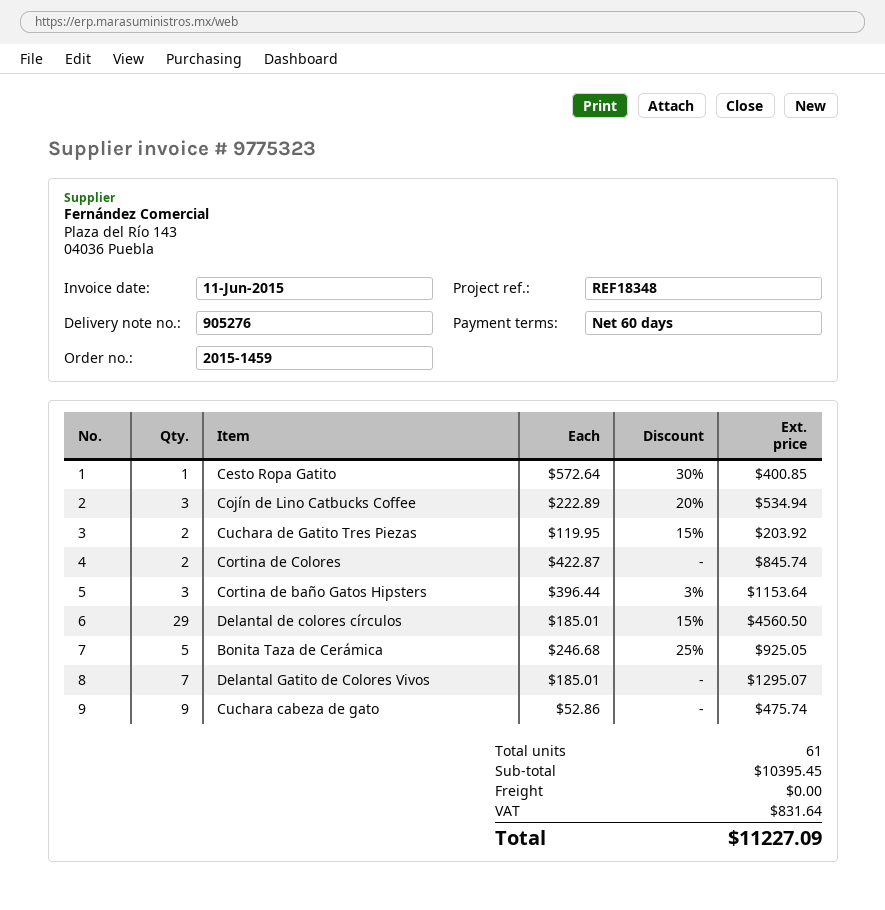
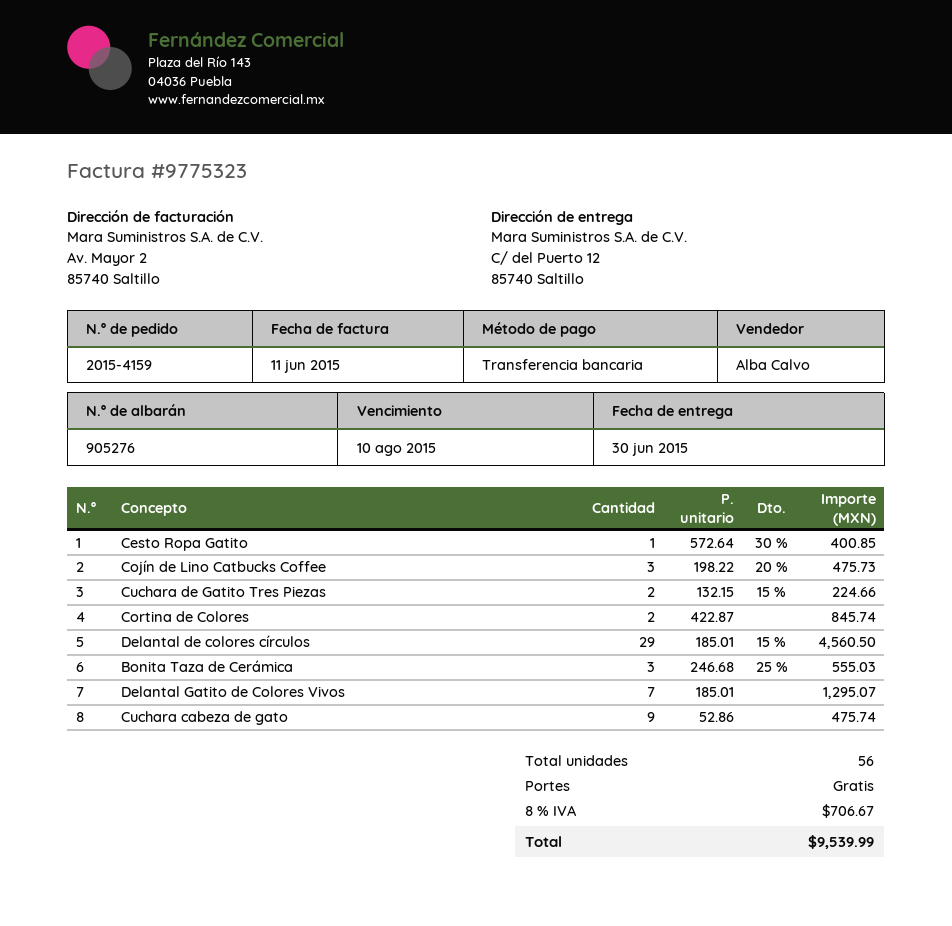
order number: 2015-1459 -> 2015-4159
Cojín de Lino Catbucks Coffee: 3 x 222.89 - 20% = 534.94 -> 3 x 198.22 - 20% = 475.73
Cuchara de Gatito Tres Piezas: 2 x 119.95 - 15% = 203.92 -> 2 x 132.15 - 15% = 224.66
Cortina de baño Gatos Hipsters: 3 x 396.44 - 3% = 1153.64 -> none
Bonita Taza de Cerámica: 5 x 246.68 - 25% = 925.05 -> 3 x 246.68 - 25% = 555.03
total quantity: 61 -> 56
tax: 831.64 -> 706.67
total: 11227.09 -> 9539.99

